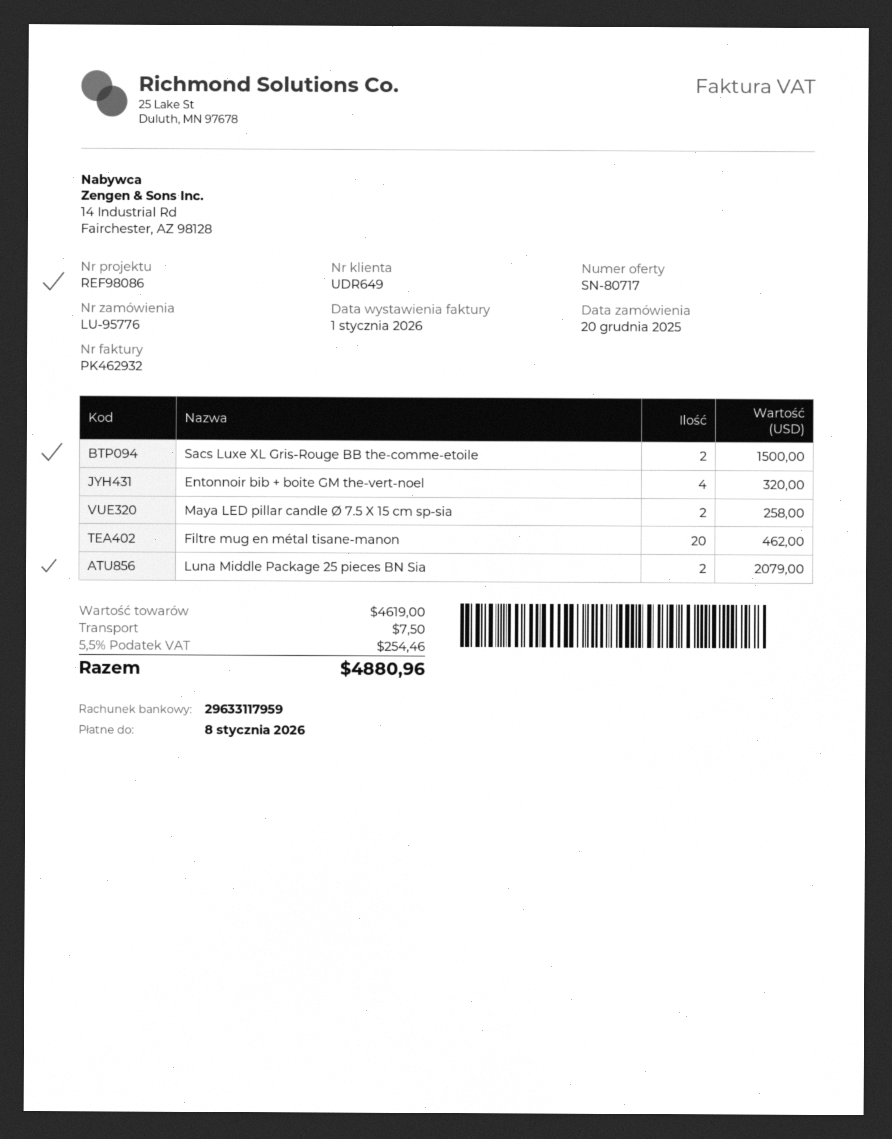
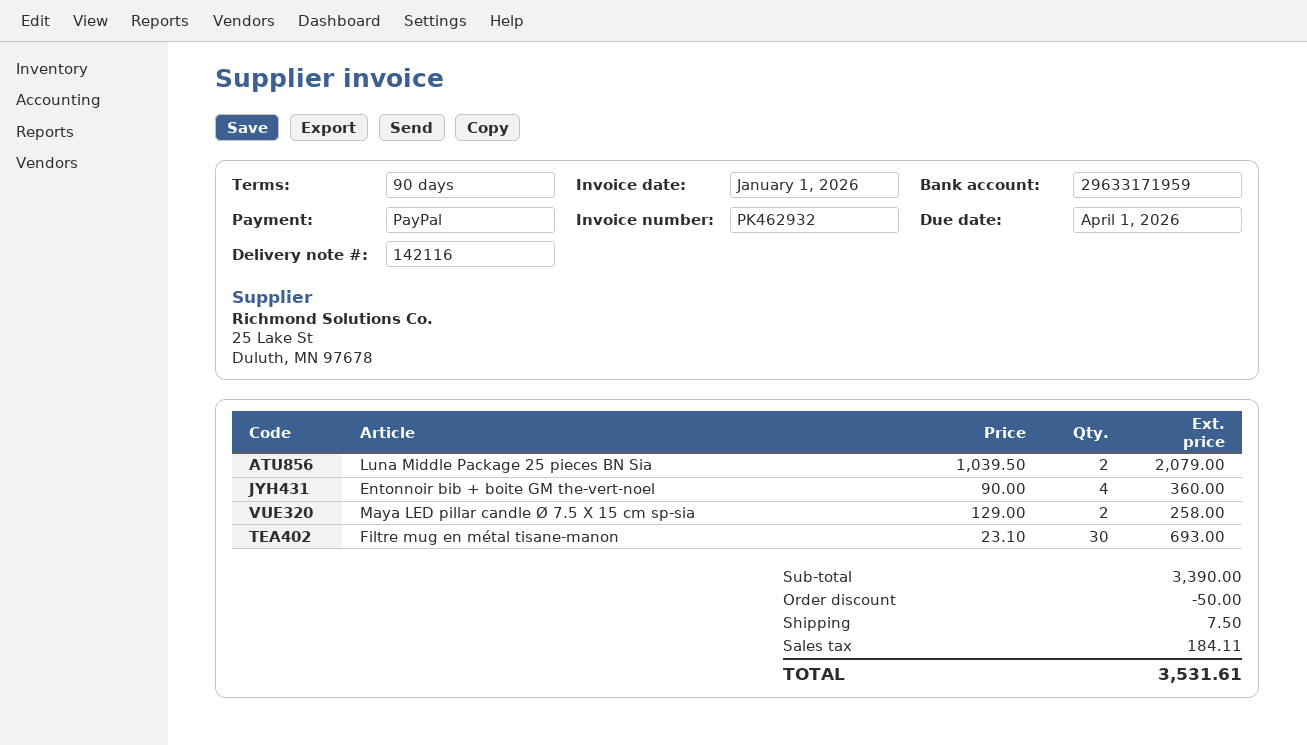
due date: 2026-01-08 -> 2026-04-01
bank account: 29633117959 -> 29633171959
Sacs Luxe XL Gris-Rouge BB the-comme-etoile: 2 for 1500.00 -> none
Entonnoir bib + boite GM the-vert-noel: 4 for 320.00 -> 4 for 360.00
Filtre mug en métal tisane-manon: 20 for 462.00 -> 30 for 693.00
subtotal: 4619.00 -> 3390.00
discount: none -> 50.00
tax: 254.46 -> 184.11
total: 4880.96 -> 3531.61

